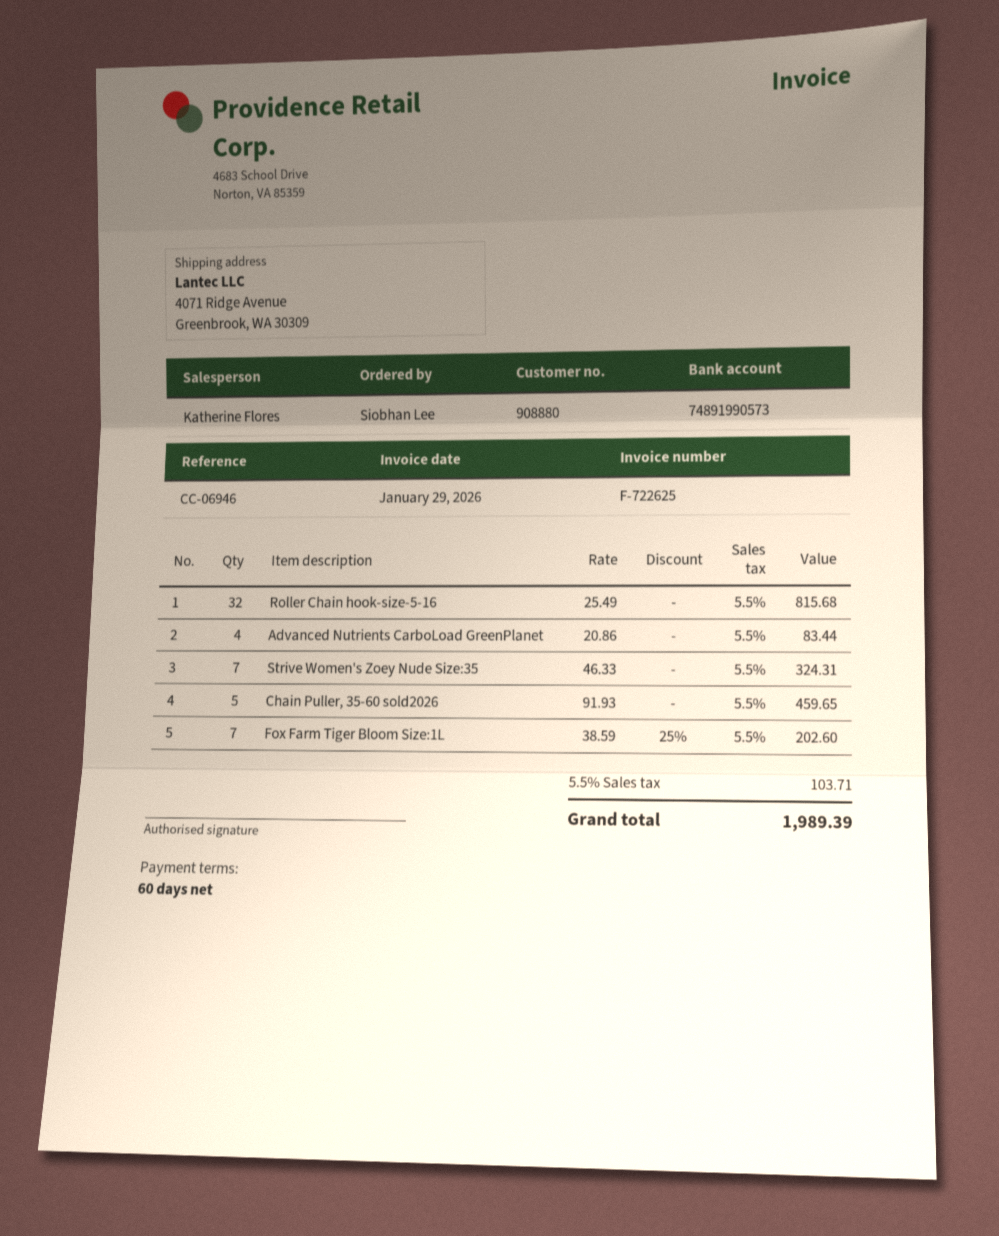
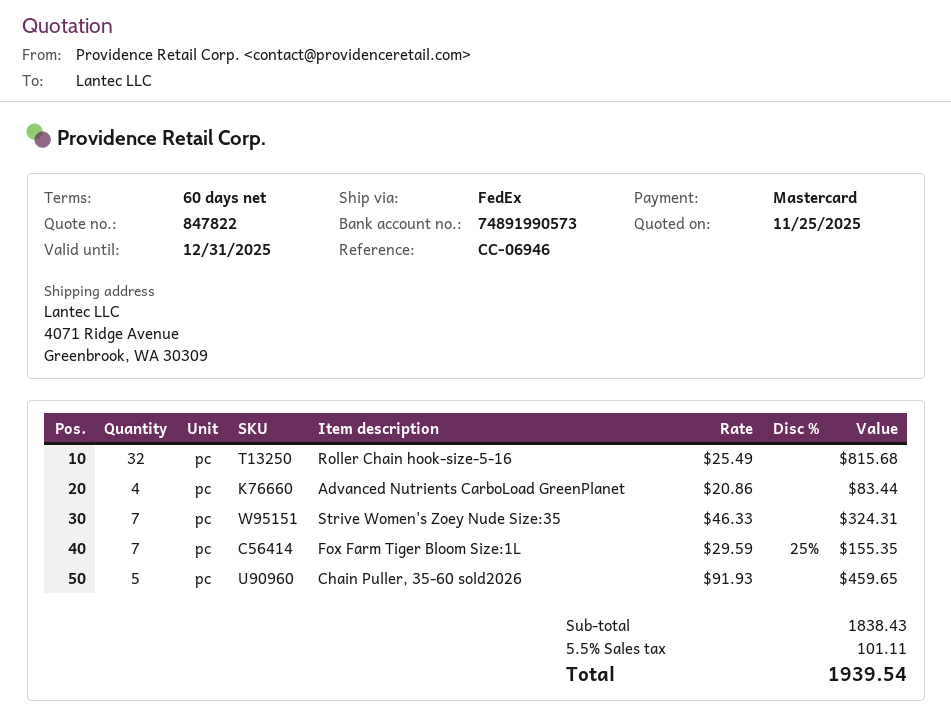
Fox Farm Tiger Bloom Size:1L: 7 x 38.59 - 25% = 202.60 -> 7 x 29.59 - 25% = 155.35
tax: 5.5% = 103.71 -> 5.5% = 101.11
total: 1989.39 -> 1939.54

